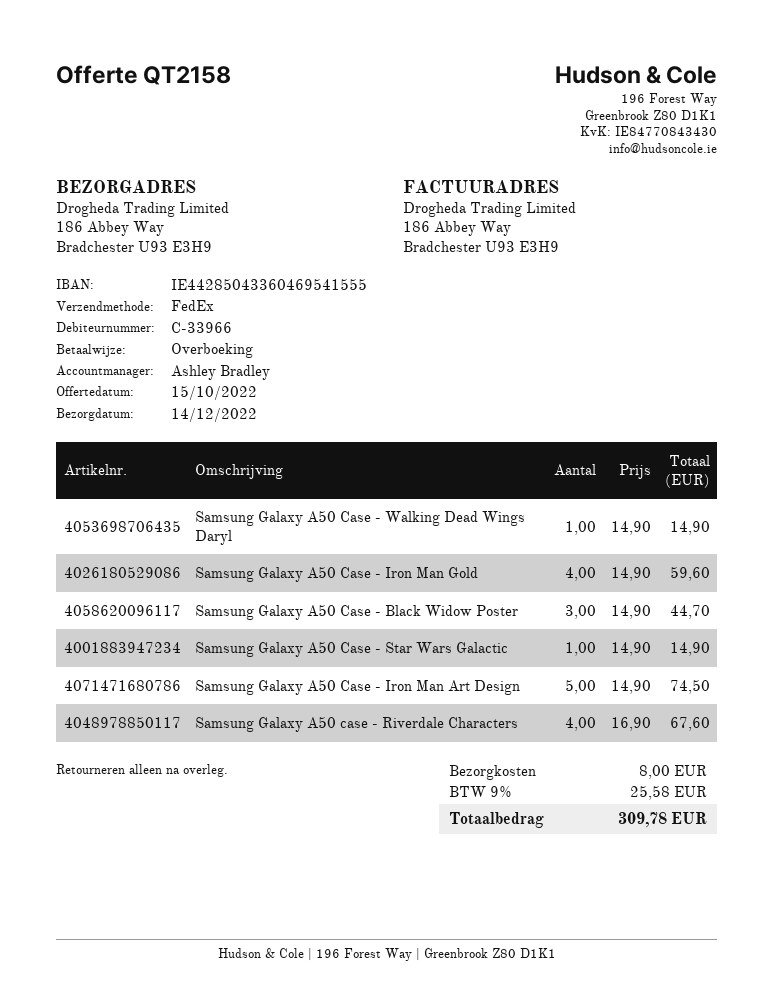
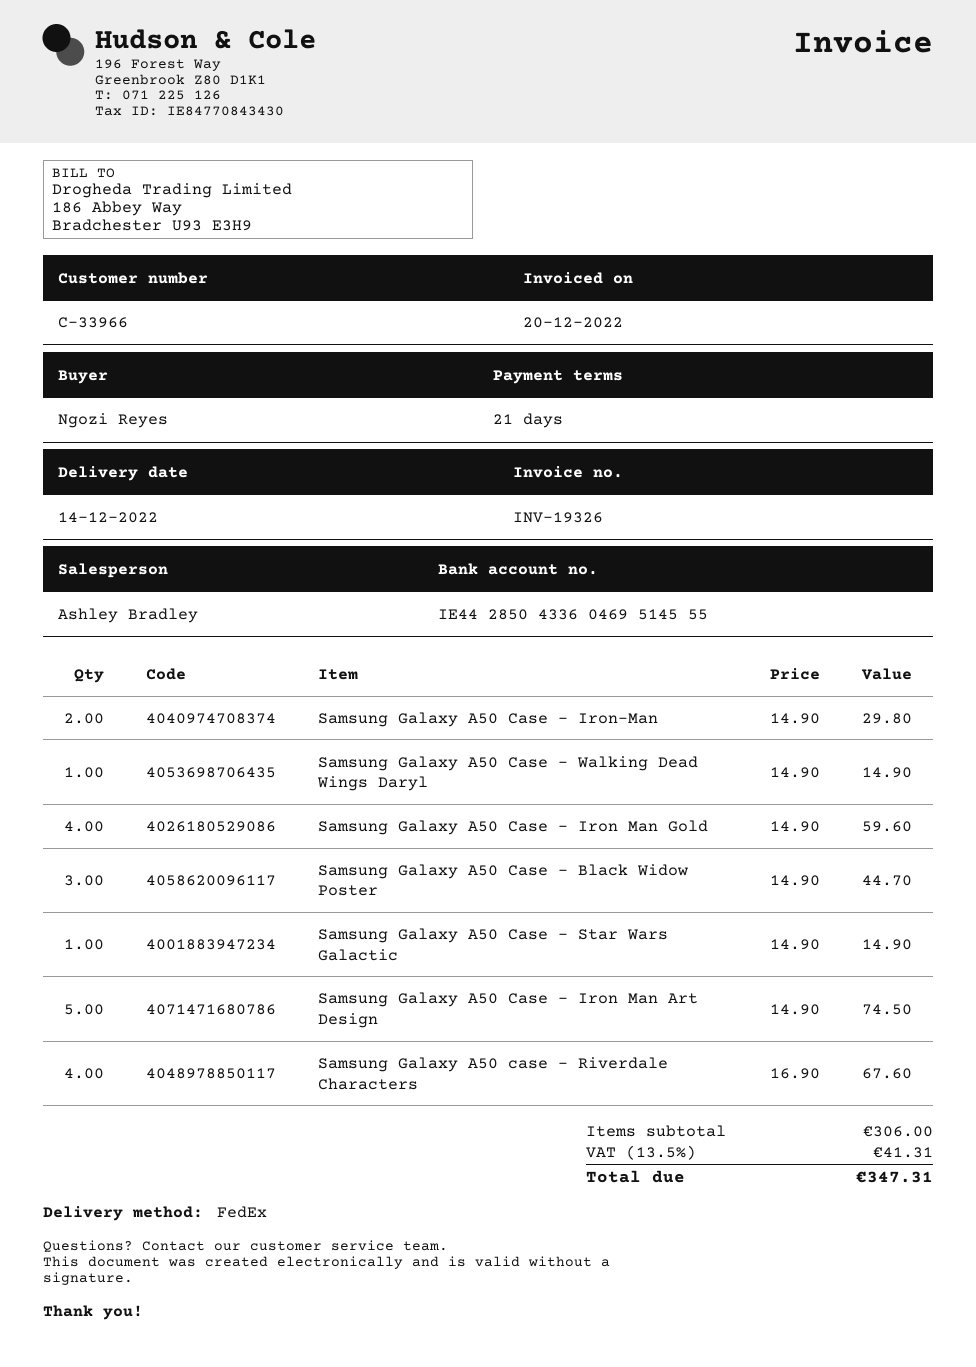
bank account: IE44285043360469541555 -> IE44285043360469514555
Samsung Galaxy A50 Case - Iron-Man: none -> 2 x 14.90 = 29.80
shipping: 8.00 -> none
tax: 9% = 25.58 -> 13.5% = 41.31
total: 309.78 -> 347.31

